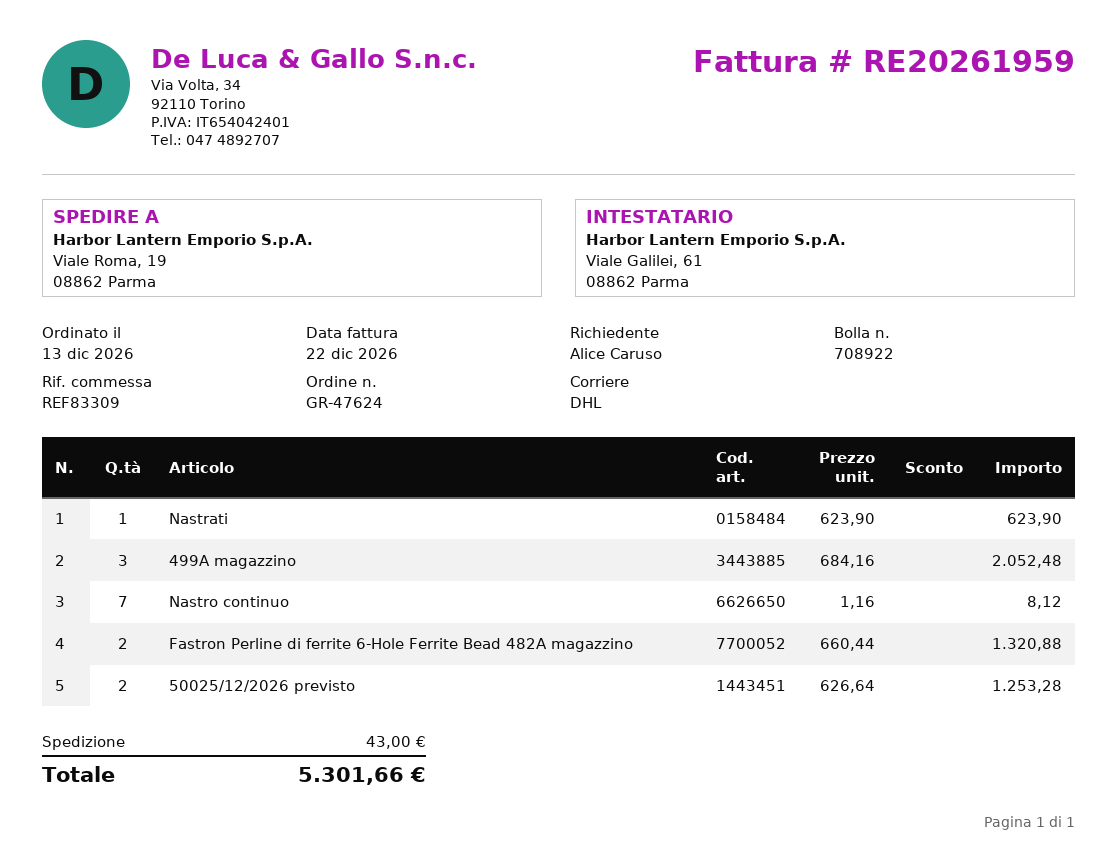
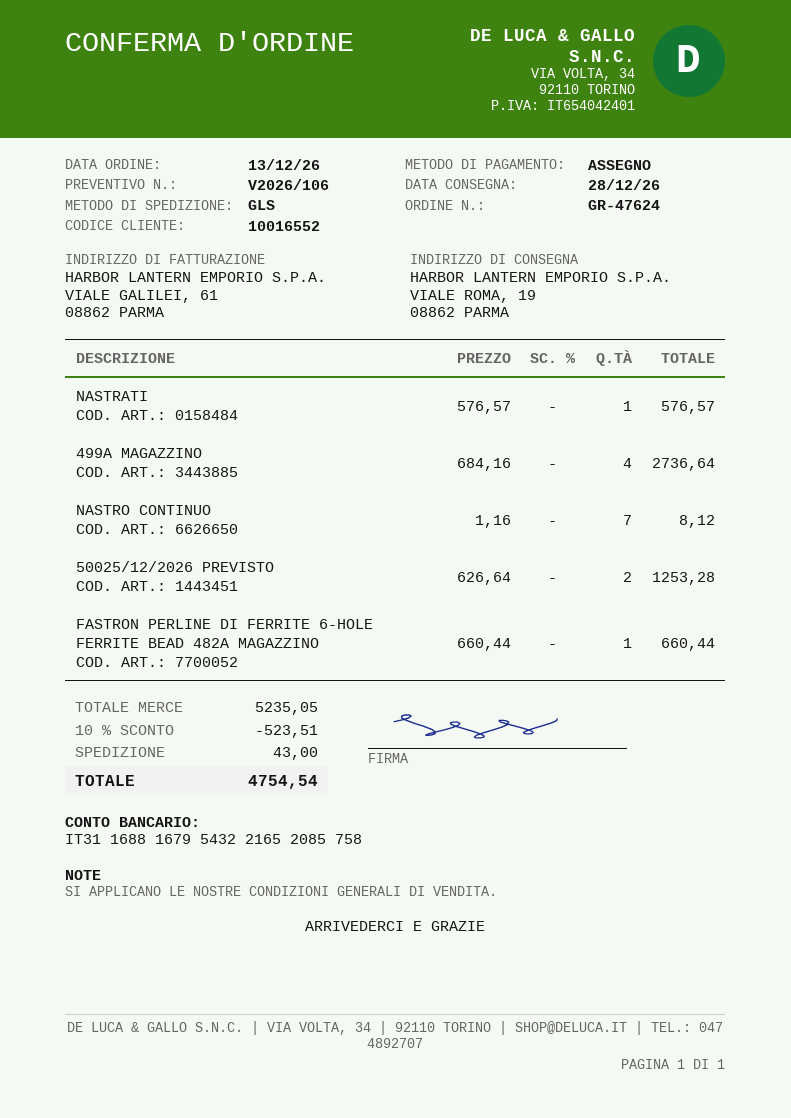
shipping method: DHL -> GLS
Nastrati: 1 x 623.90 = 623.90 -> 1 x 576.57 = 576.57
499A magazzino: 3 x 684.16 = 2052.48 -> 4 x 684.16 = 2736.64
Fastron Perline di ferrite 6-Hole Ferrite Bead 482A magazzino: 2 x 660.44 = 1320.88 -> 1 x 660.44 = 660.44
discount: none -> 10% = 523.51
total: 5301.66 -> 4754.54

